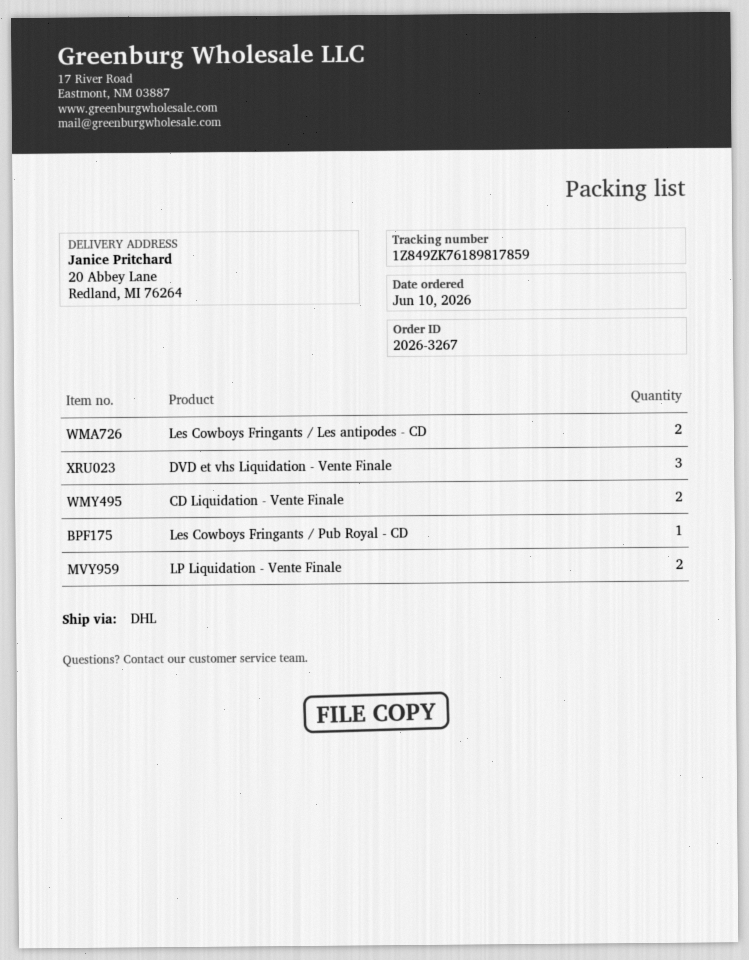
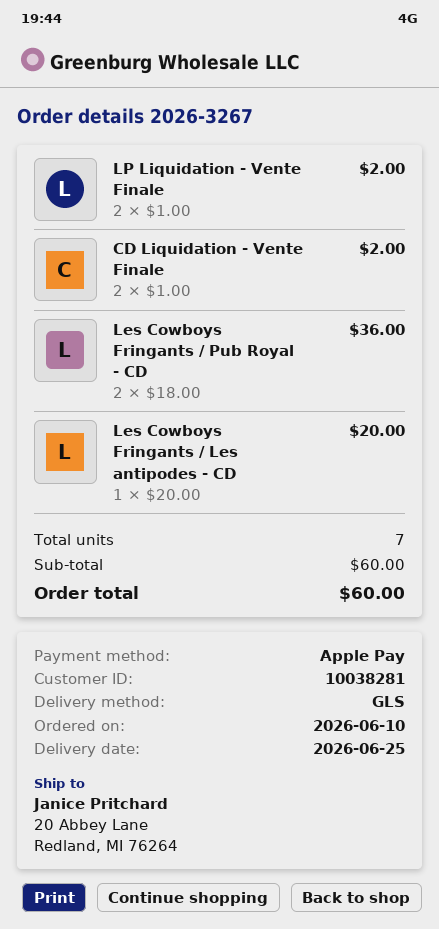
shipping method: DHL -> GLS
Les Cowboys Fringants / Les antipodes - CD: 2 -> 1
DVD et vhs Liquidation - Vente Finale: 3 -> none
Les Cowboys Fringants / Pub Royal - CD: 1 -> 2

